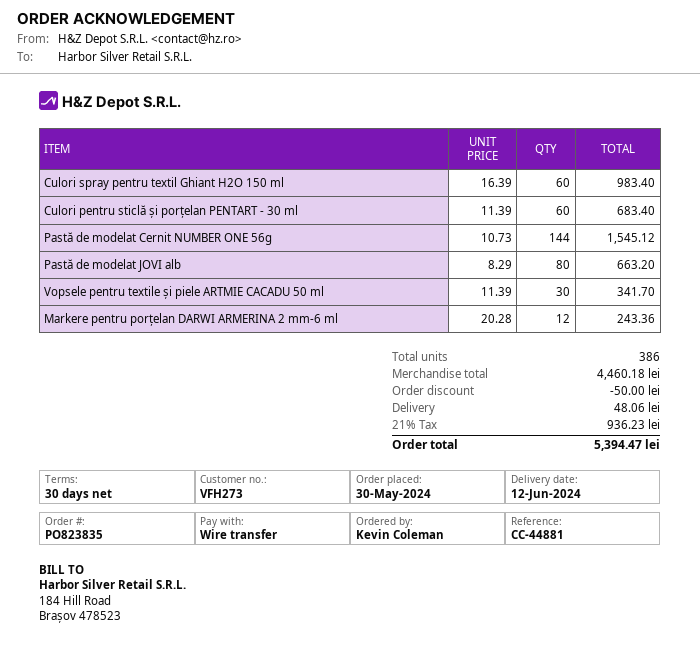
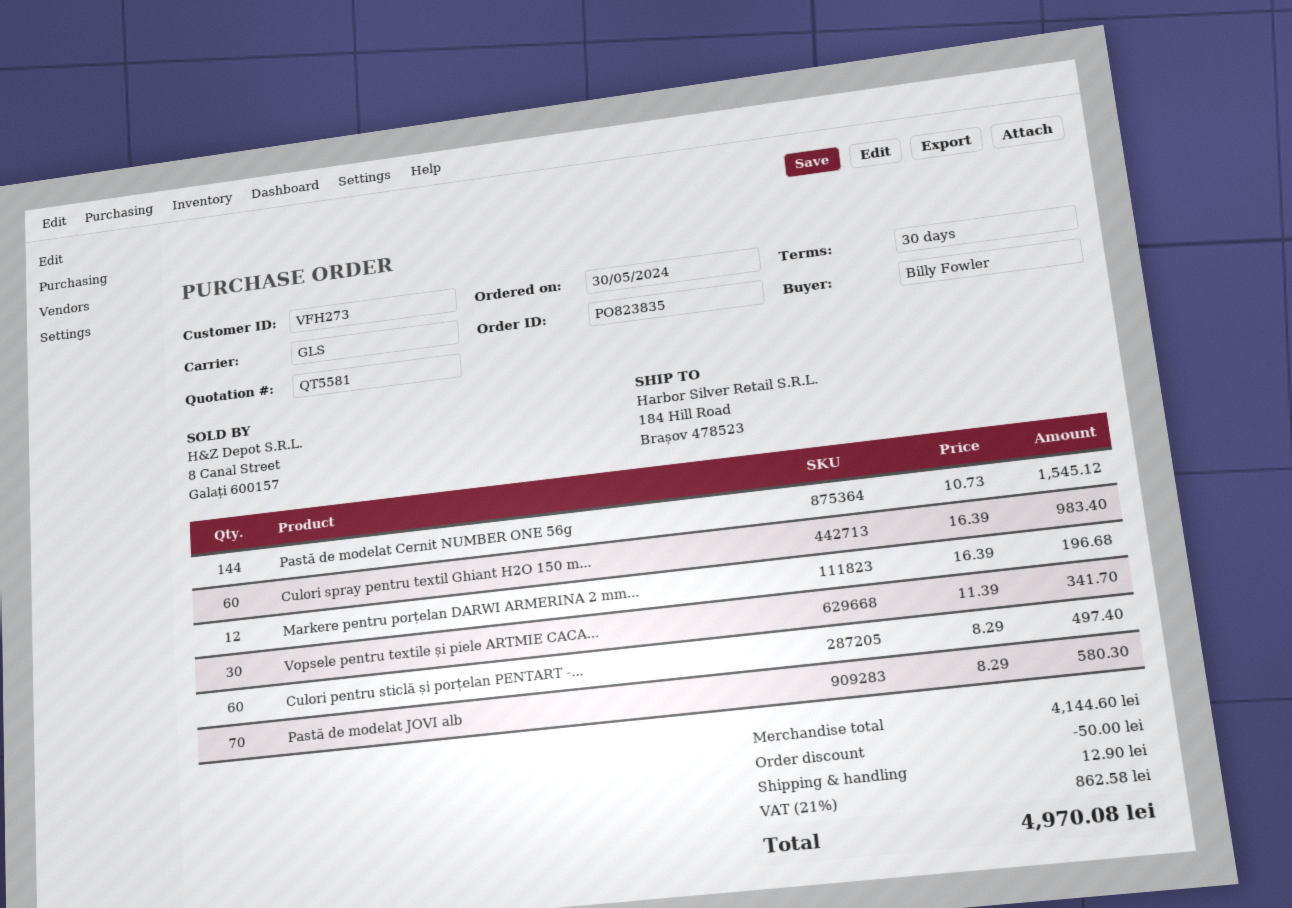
ordered by: Kevin Coleman -> Billy Fowler
Culori pentru sticlă și porțelan PENTART - 30 ml: 60 x 11.39 = 683.40 -> 60 x 8.29 = 497.40
Pastă de modelat JOVI alb: 80 x 8.29 = 663.20 -> 70 x 8.29 = 580.30
Markere pentru porțelan DARWI ARMERINA 2 mm-6 ml: 12 x 20.28 = 243.36 -> 12 x 16.39 = 196.68
subtotal: 4460.18 -> 4144.60
shipping: 48.06 -> 12.90
tax: 21% = 936.23 -> 21% = 862.58
total: 5394.47 -> 4970.08

